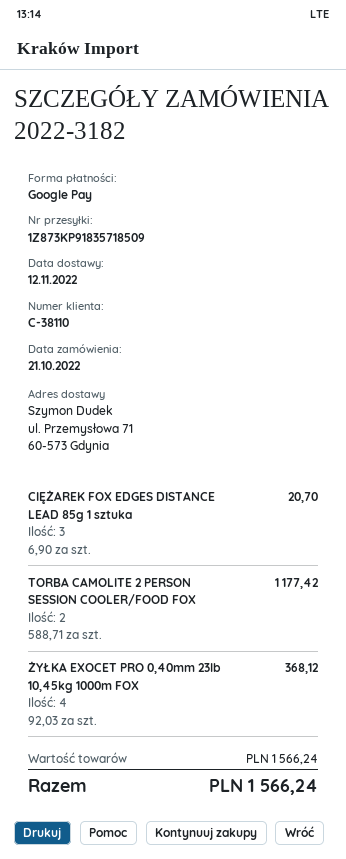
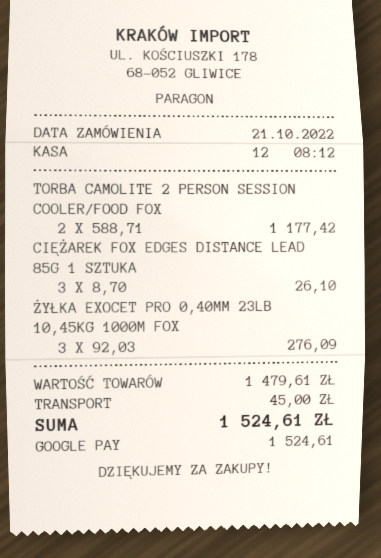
CIĘŻAREK FOX EDGES DISTANCE LEAD 85g 1 sztuka: 3 x 6.90 = 20.70 -> 3 x 8.70 = 26.10
ŻYŁKA EXOCET PRO 0,40mm 23lb 10,45kg 1000m FOX: 4 x 92.03 = 368.12 -> 3 x 92.03 = 276.09
subtotal: 1566.24 -> 1479.61
shipping: none -> 45.00
total: 1566.24 -> 1524.61

